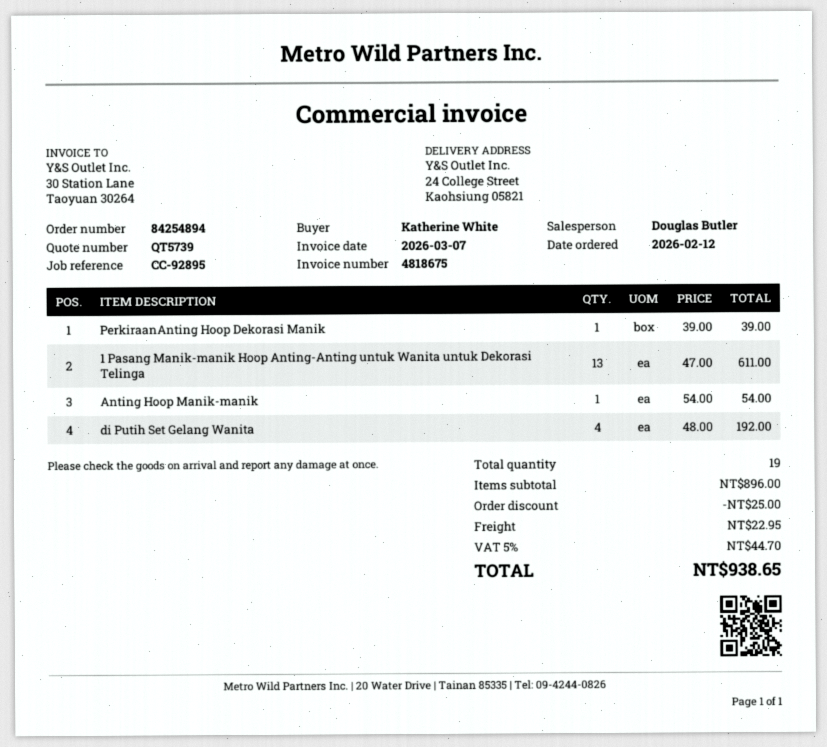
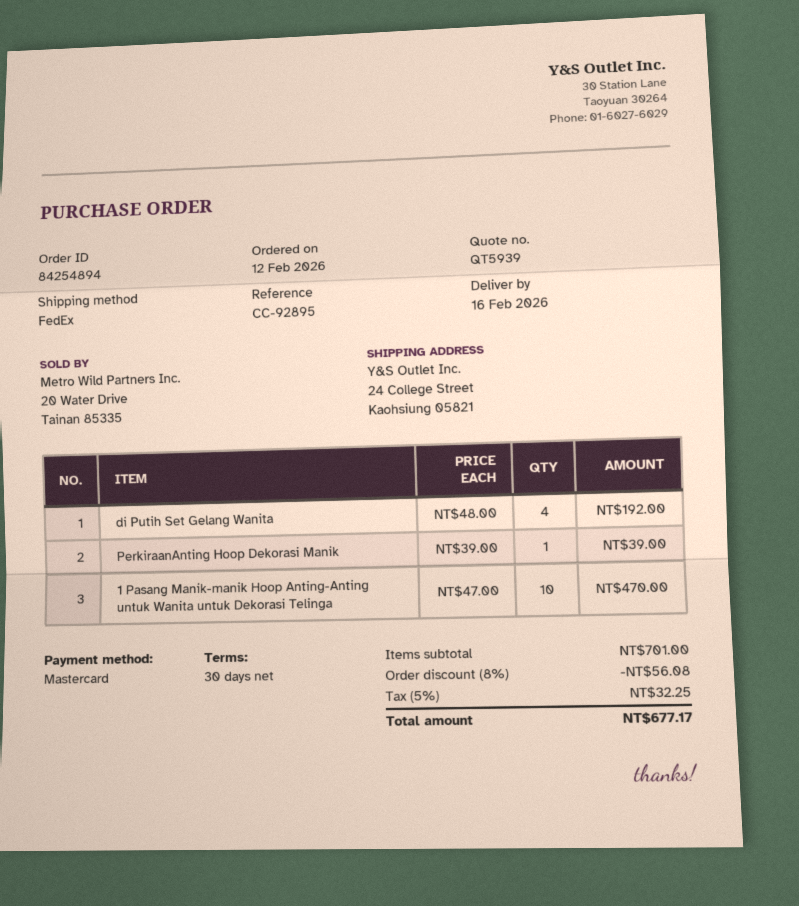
quote number: QT5739 -> QT5939
1 Pasang Manik-manik Hoop Anting-Anting untuk Wanita untuk Dekorasi Telinga: 13 x 47.00 = 611.00 -> 10 x 47.00 = 470.00
Anting Hoop Manik-manik: 1 x 54.00 = 54.00 -> none
subtotal: 896.00 -> 701.00
discount: 25.00 -> 56.08
shipping: 22.95 -> none
tax: 5% = 44.70 -> 5% = 32.25
total: 938.65 -> 677.17

